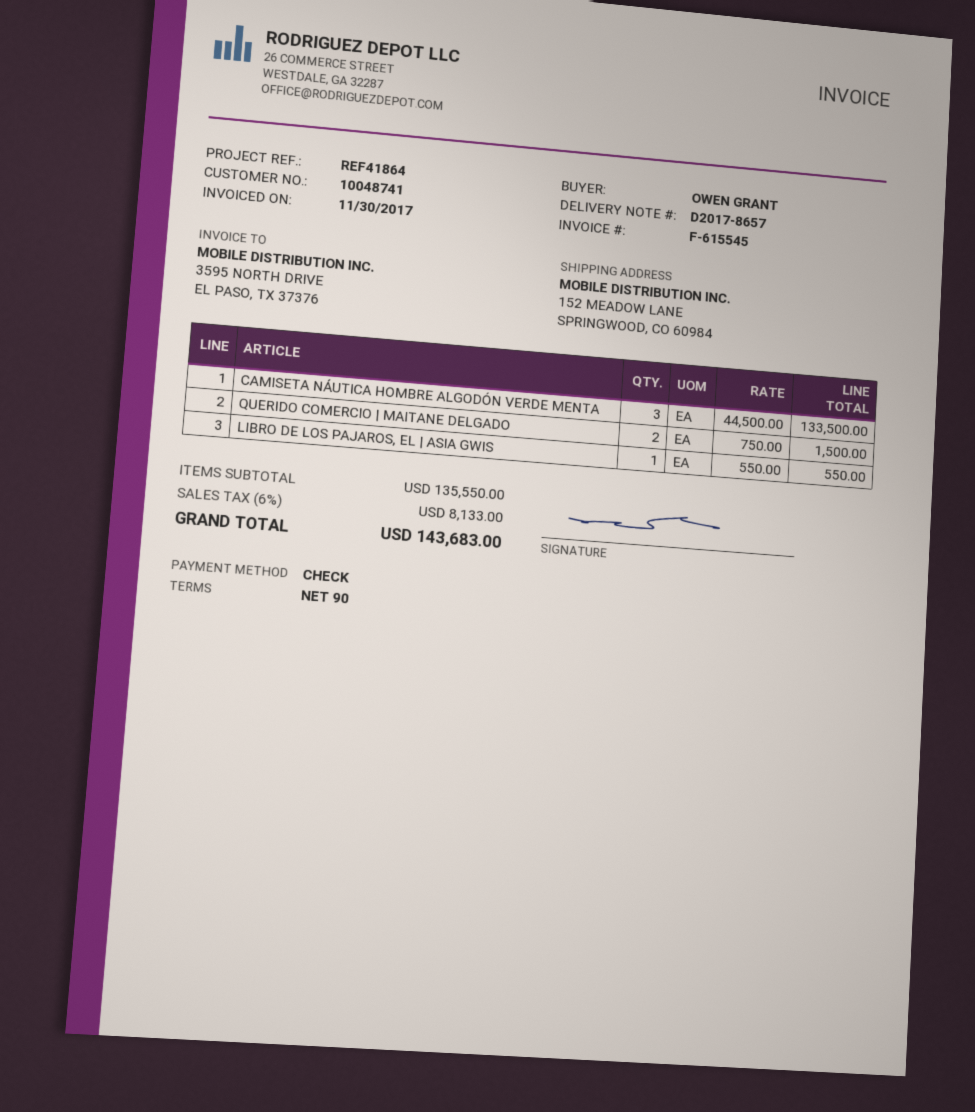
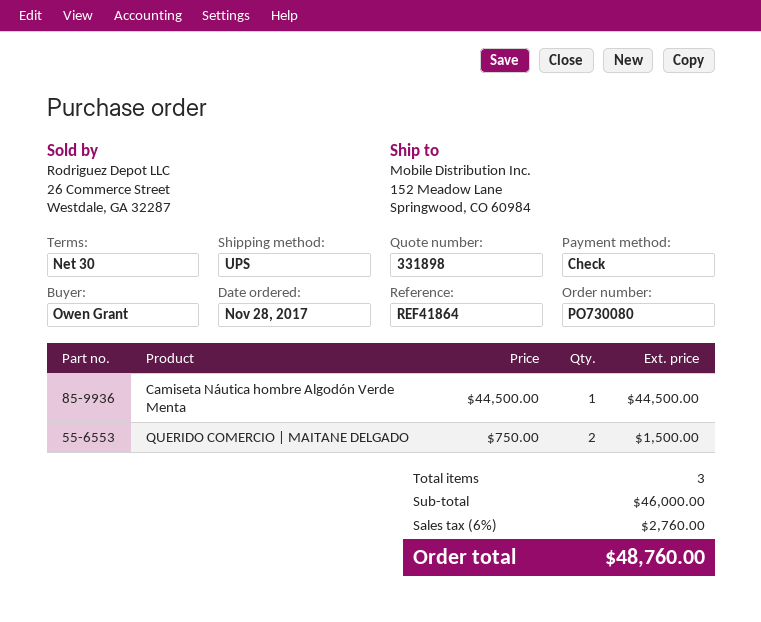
payment terms: 90 days -> 30 days
CAMISETA NÁUTICA HOMBRE ALGODÓN VERDE MENTA: 3 x 44500.00 = 133500.00 -> 1 x 44500.00 = 44500.00
LIBRO DE LOS PAJAROS, EL | ASIA GWIS: 1 x 550.00 = 550.00 -> none
subtotal: 135550.00 -> 46000.00
tax: 6% = 8133.00 -> 6% = 2760.00
total: 143683.00 -> 48760.00

